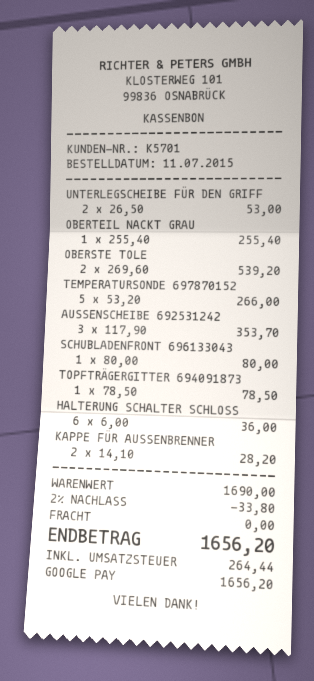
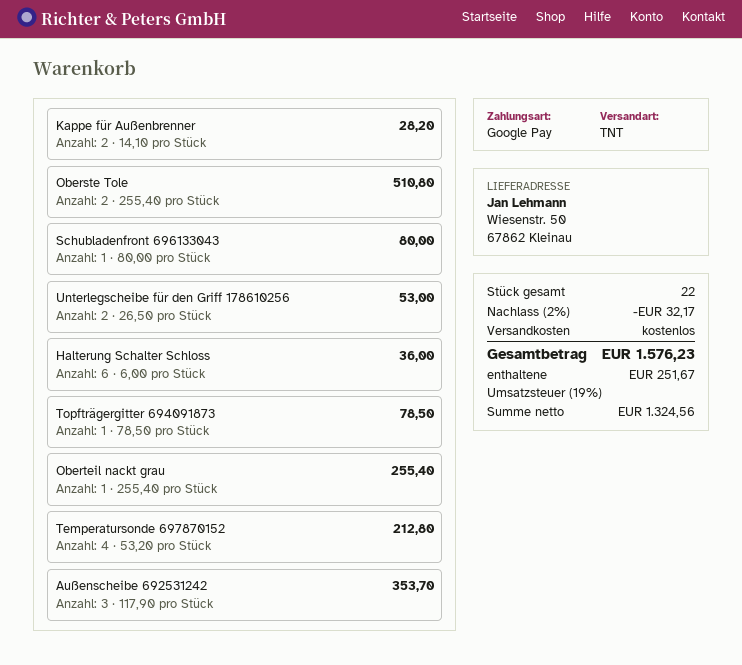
OBERSTE TOLE: 2 x 269.60 = 539.20 -> 2 x 255.40 = 510.80
TEMPERATURSONDE 697870152: 5 x 53.20 = 266.00 -> 4 x 53.20 = 212.80
discount: 2% = 33.80 -> 2% = 32.17
tax: 264.44 -> 251.67
total: 1656.20 -> 1576.23

